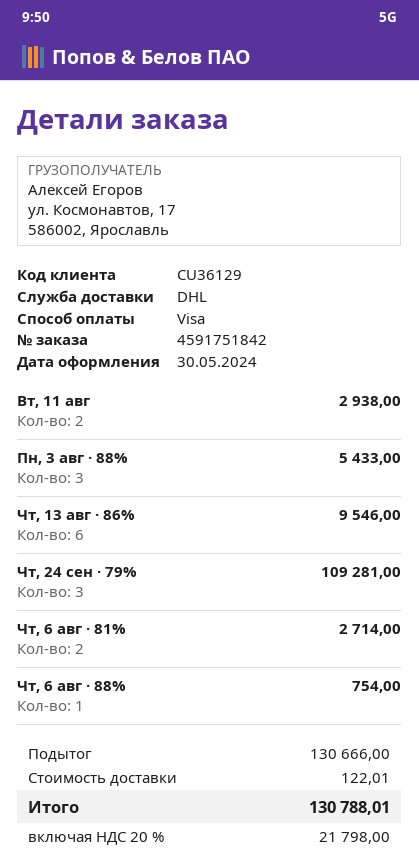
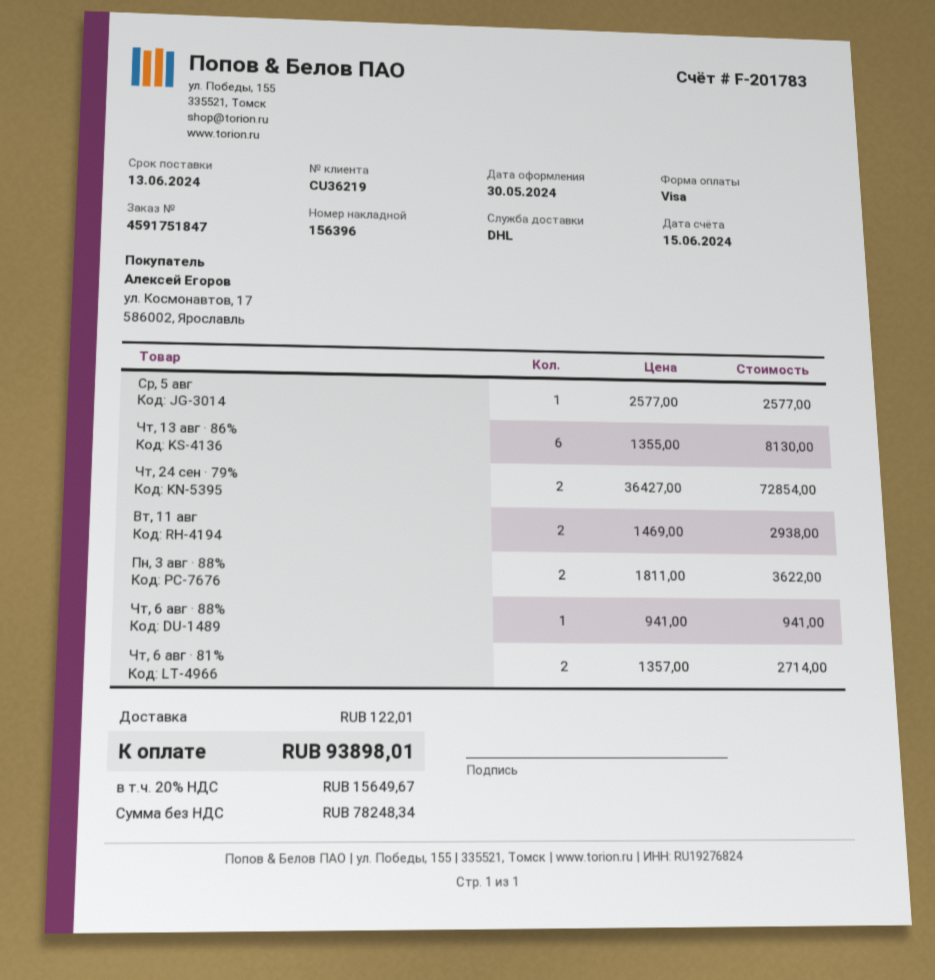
order number: 4591751842 -> 4591751847
customer number: CU36129 -> CU36219
Пн, 3 авг · 88%: 3 for 5433.00 -> 2 for 3622.00
Чт, 13 авг · 86%: 6 for 9546.00 -> 6 for 8130.00
Чт, 24 сен · 79%: 3 for 109281.00 -> 2 for 72854.00
Чт, 6 авг · 88%: 1 for 754.00 -> 1 for 941.00
Ср, 5 авг: none -> 1 for 2577.00
tax: 20% = 21798.00 -> 20% = 15649.67
total: 130788.01 -> 93898.01

